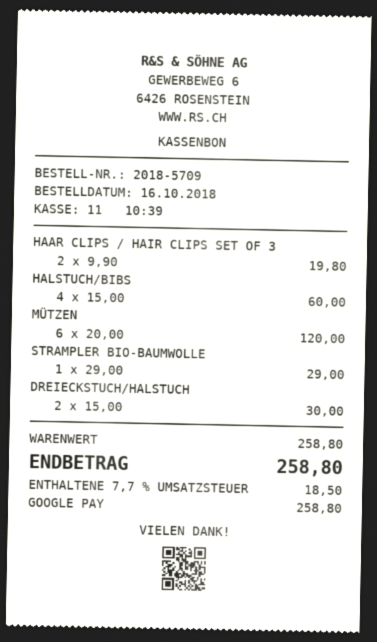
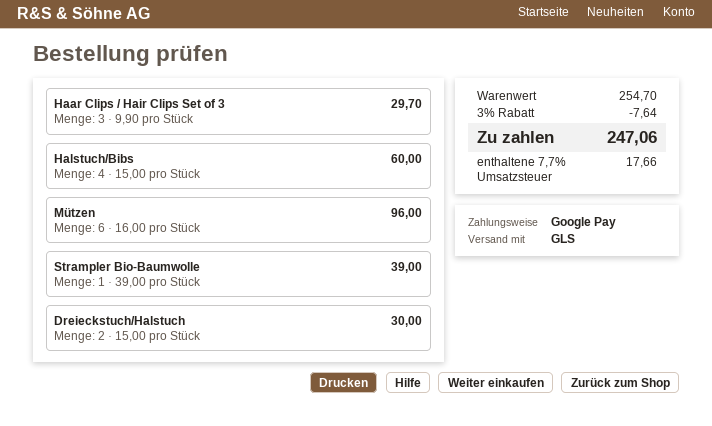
HAAR CLIPS / HAIR CLIPS SET OF 3: 2 x 9.90 = 19.80 -> 3 x 9.90 = 29.70
MÜTZEN: 6 x 20.00 = 120.00 -> 6 x 16.00 = 96.00
STRAMPLER BIO-BAUMWOLLE: 1 x 29.00 = 29.00 -> 1 x 39.00 = 39.00
subtotal: 258.80 -> 254.70
discount: none -> 3% = 7.64
tax: 7.7% = 18.50 -> 7.7% = 17.66
total: 258.80 -> 247.06

